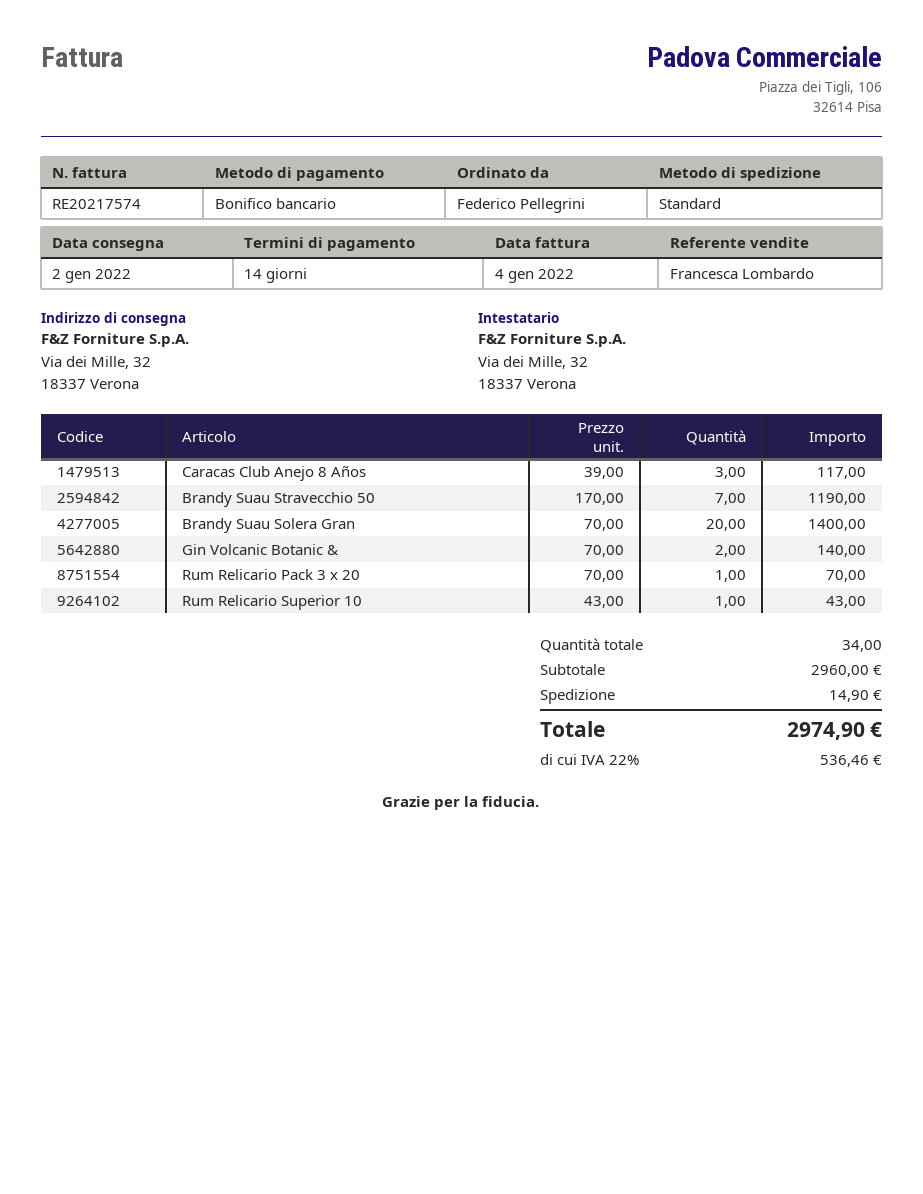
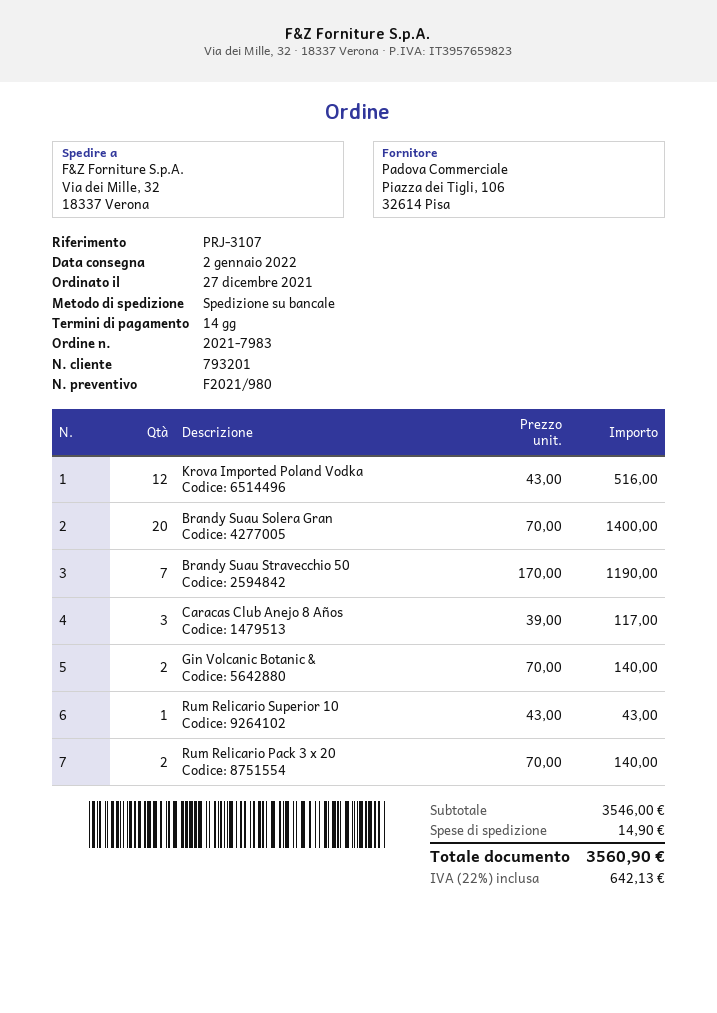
shipping method: standard -> pallet freight
Rum Relicario Pack 3 x 20: 1 x 70.00 = 70.00 -> 2 x 70.00 = 140.00
Krova Imported Poland Vodka: none -> 12 x 43.00 = 516.00
subtotal: 2960.00 -> 3546.00
tax: 22% = 536.46 -> 22% = 642.13
total: 2974.90 -> 3560.90

